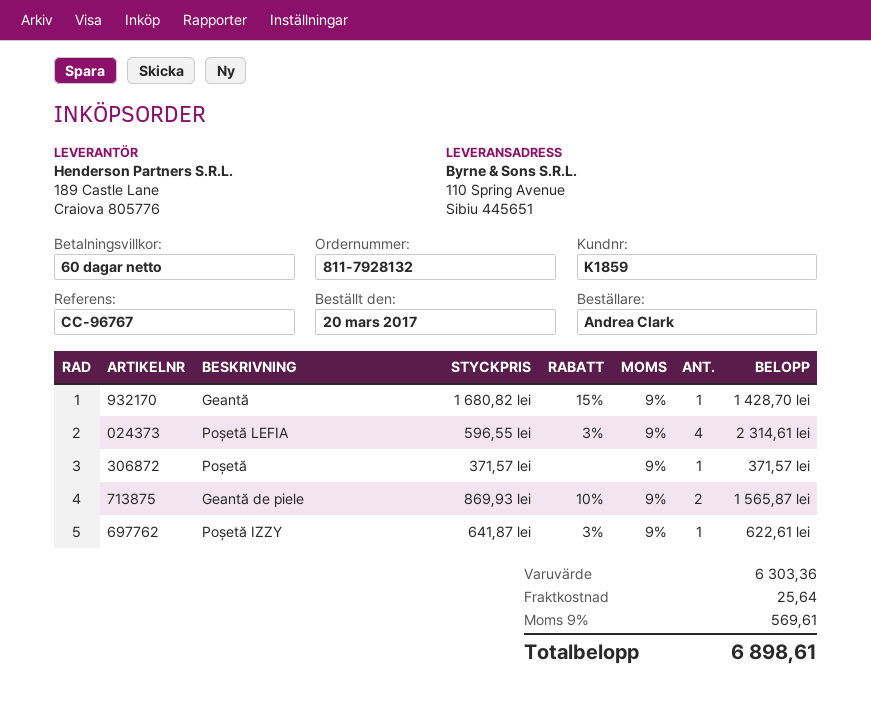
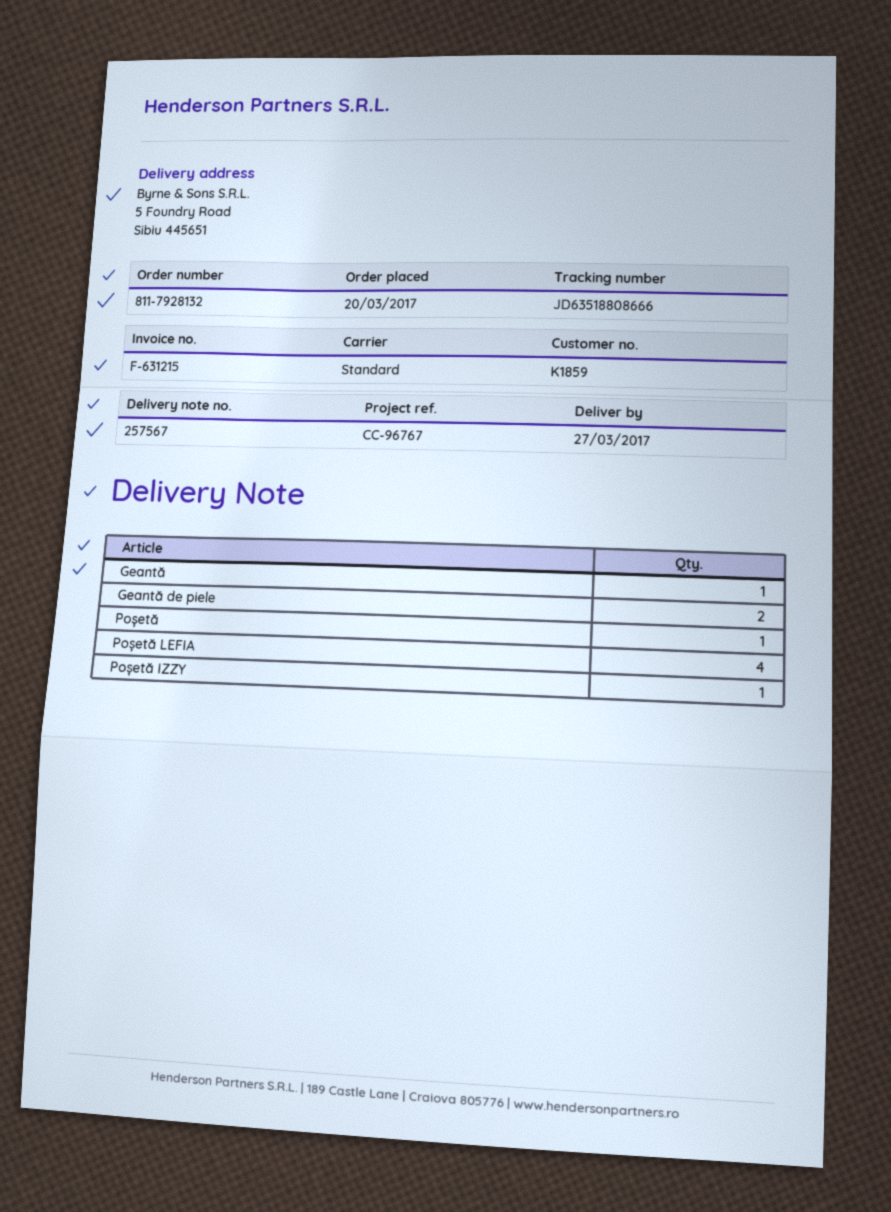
ship to: 110 Spring Avenue, Sibiu 445651 -> 5 Foundry Road, Sibiu 445651

